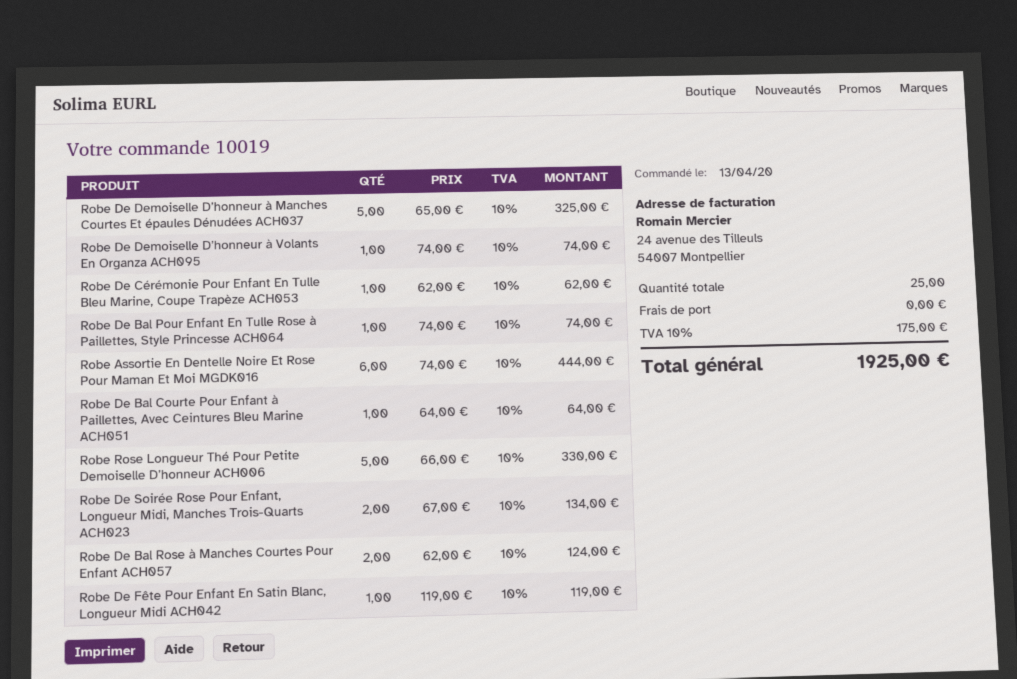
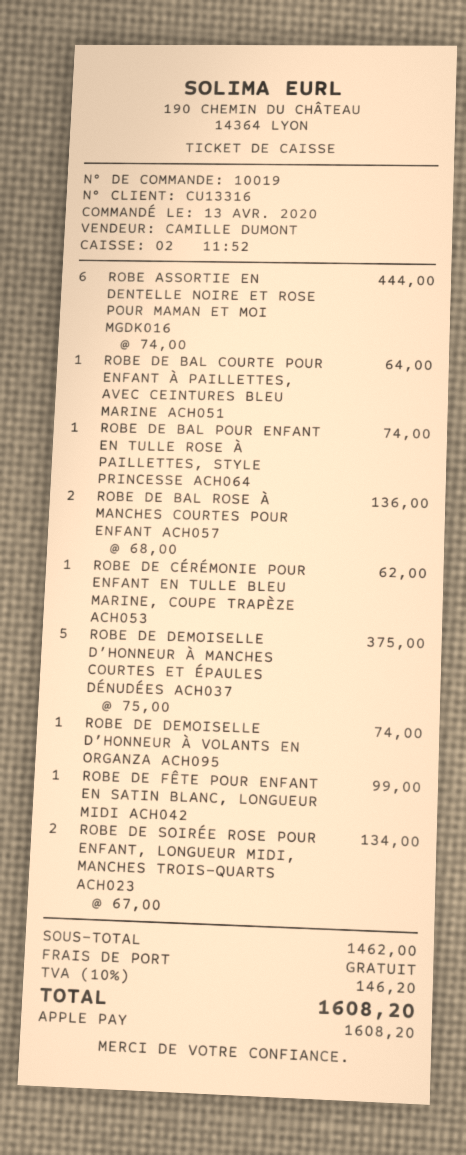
Robe De Demoiselle D’honneur à Manches Courtes Et épaules Dénudées ACH037: 5 x 65.00 = 325.00 -> 5 x 75.00 = 375.00
Robe Rose Longueur Thé Pour Petite Demoiselle D’honneur ACH006: 5 x 66.00 = 330.00 -> none
Robe De Bal Rose à Manches Courtes Pour Enfant ACH057: 2 x 62.00 = 124.00 -> 2 x 68.00 = 136.00
Robe De Fête Pour Enfant En Satin Blanc, Longueur Midi ACH042: 1 x 119.00 = 119.00 -> 1 x 99.00 = 99.00
tax: 10% = 175.00 -> 10% = 146.20
total: 1925.00 -> 1608.20

